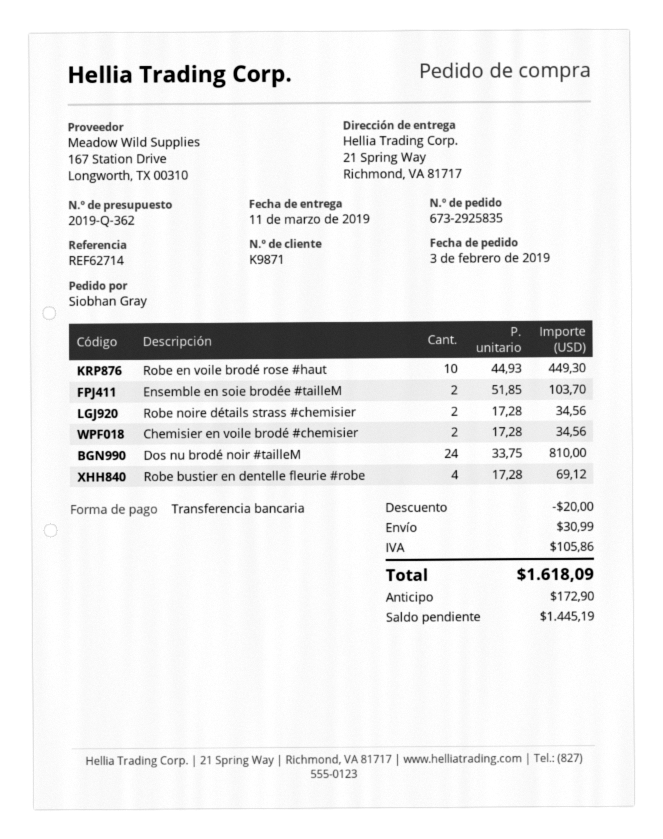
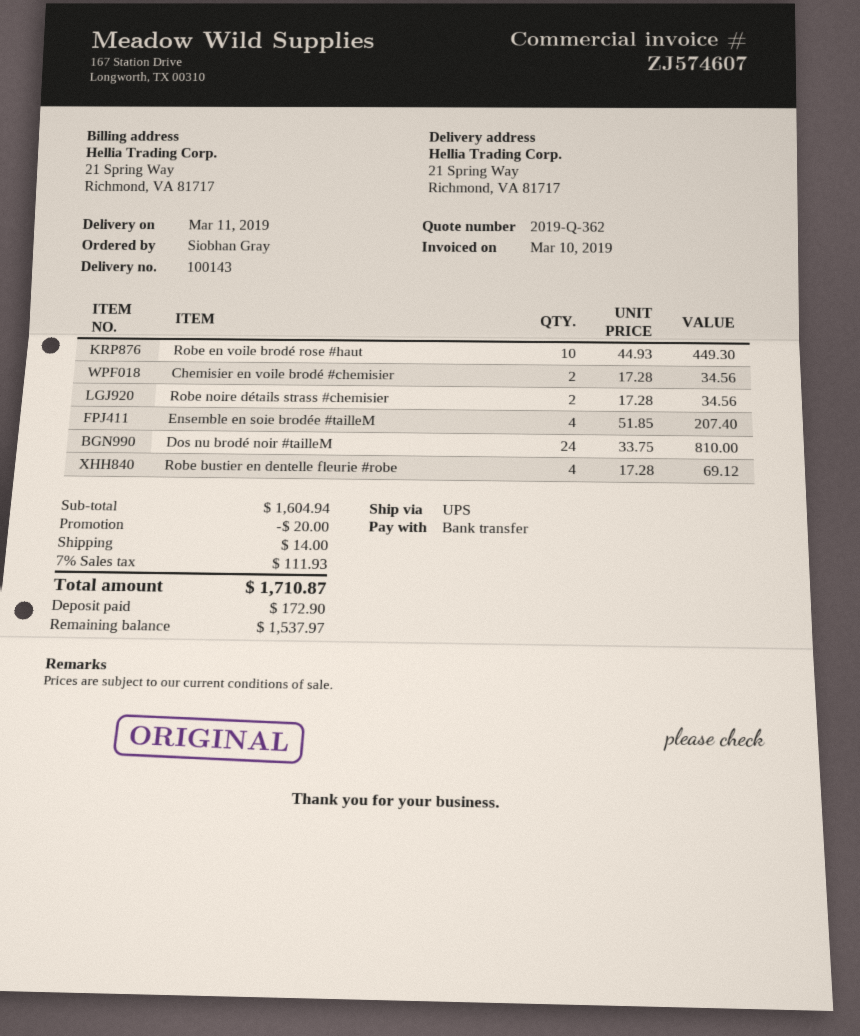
Ensemble en soie brodée #tailleM: 2 x 51.85 = 103.70 -> 4 x 51.85 = 207.40
shipping: 30.99 -> 14.00
tax: 105.86 -> 111.93
total: 1618.09 -> 1710.87
balance: 1445.19 -> 1537.97

